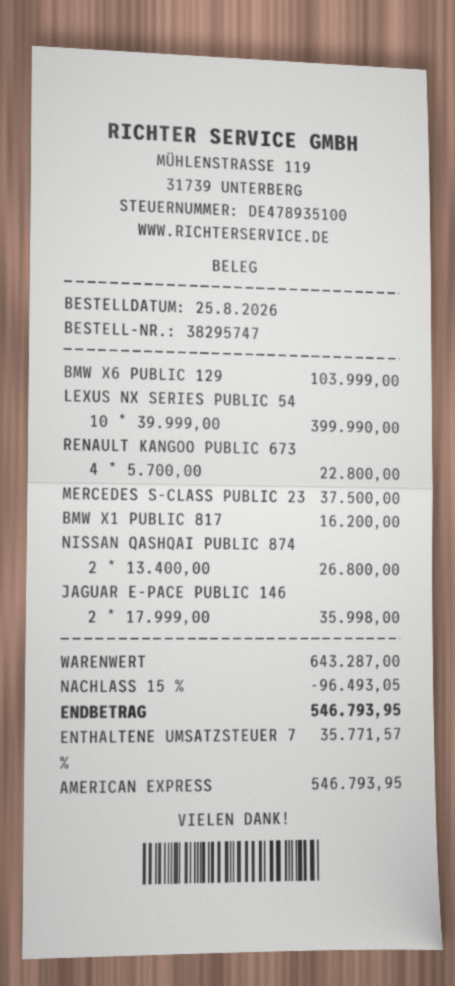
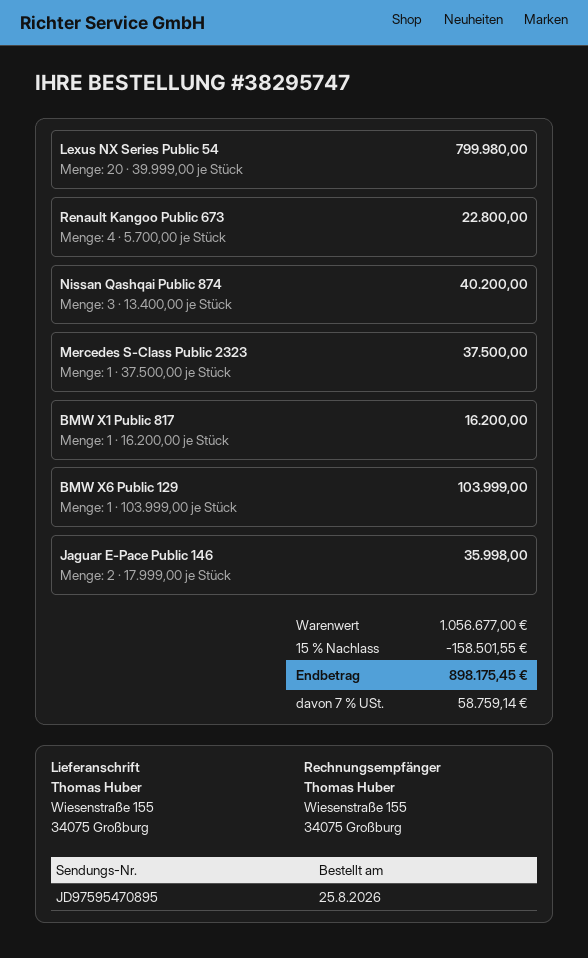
LEXUS NX SERIES PUBLIC 54: 10 x 39999.00 = 399990.00 -> 20 x 39999.00 = 799980.00
NISSAN QASHQAI PUBLIC 874: 2 x 13400.00 = 26800.00 -> 3 x 13400.00 = 40200.00
subtotal: 643287.00 -> 1056677.00
discount: 15% = 96493.05 -> 15% = 158501.55
tax: 7% = 35771.57 -> 7% = 58759.14
total: 546793.95 -> 898175.45

